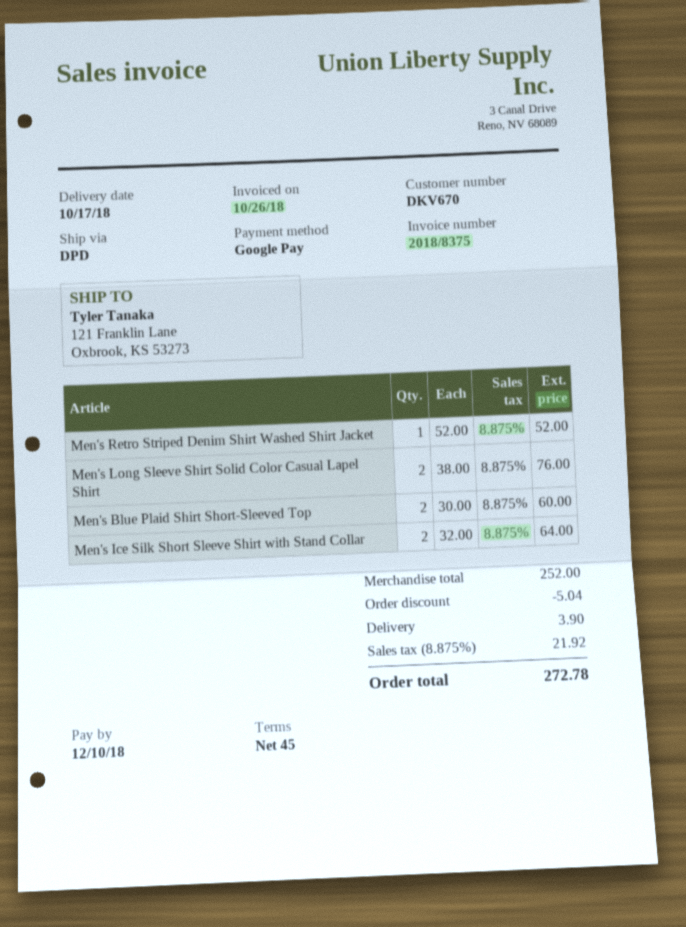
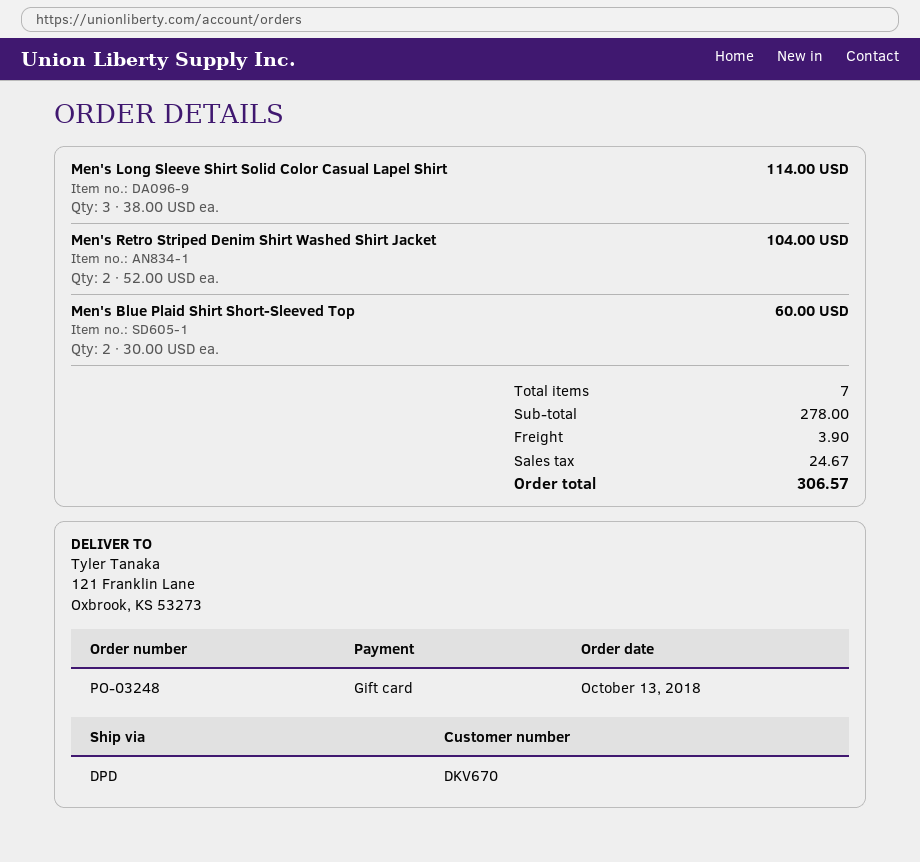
payment method: Google Pay -> gift card
Men's Retro Striped Denim Shirt Washed Shirt Jacket: 1 x 52.00 = 52.00 -> 2 x 52.00 = 104.00
Men's Long Sleeve Shirt Solid Color Casual Lapel Shirt: 2 x 38.00 = 76.00 -> 3 x 38.00 = 114.00
Men's Ice Silk Short Sleeve Shirt with Stand Collar: 2 x 32.00 = 64.00 -> none
subtotal: 252.00 -> 278.00
discount: 5.04 -> none
tax: 21.92 -> 24.67
total: 272.78 -> 306.57

